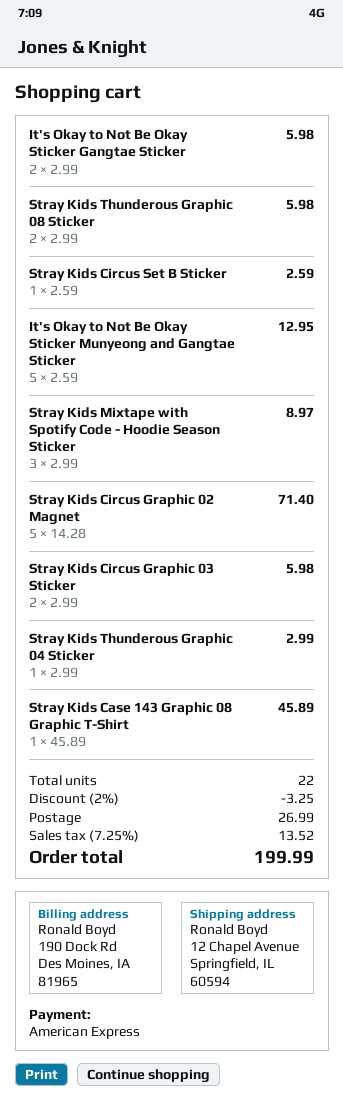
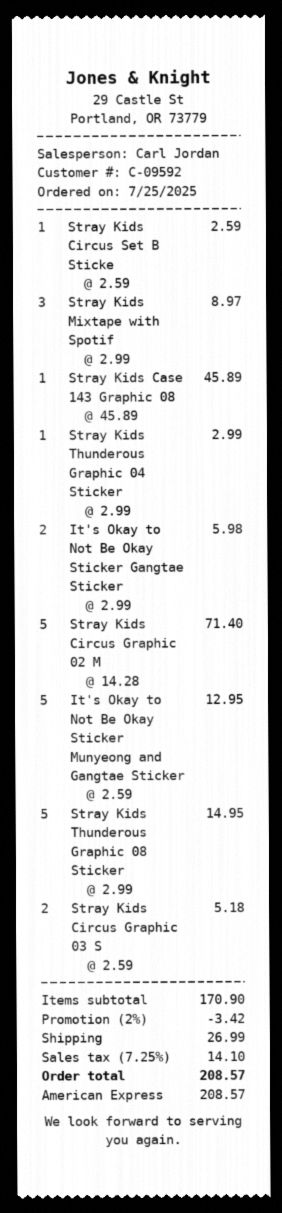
Stray Kids Thunderous Graphic 08 Sticker: 2 x 2.99 = 5.98 -> 5 x 2.99 = 14.95
Stray Kids Circus Graphic 03 Sticker: 2 x 2.99 = 5.98 -> 2 x 2.59 = 5.18
discount: 2% = 3.25 -> 2% = 3.42
tax: 7.25% = 13.52 -> 7.25% = 14.10
total: 199.99 -> 208.57

